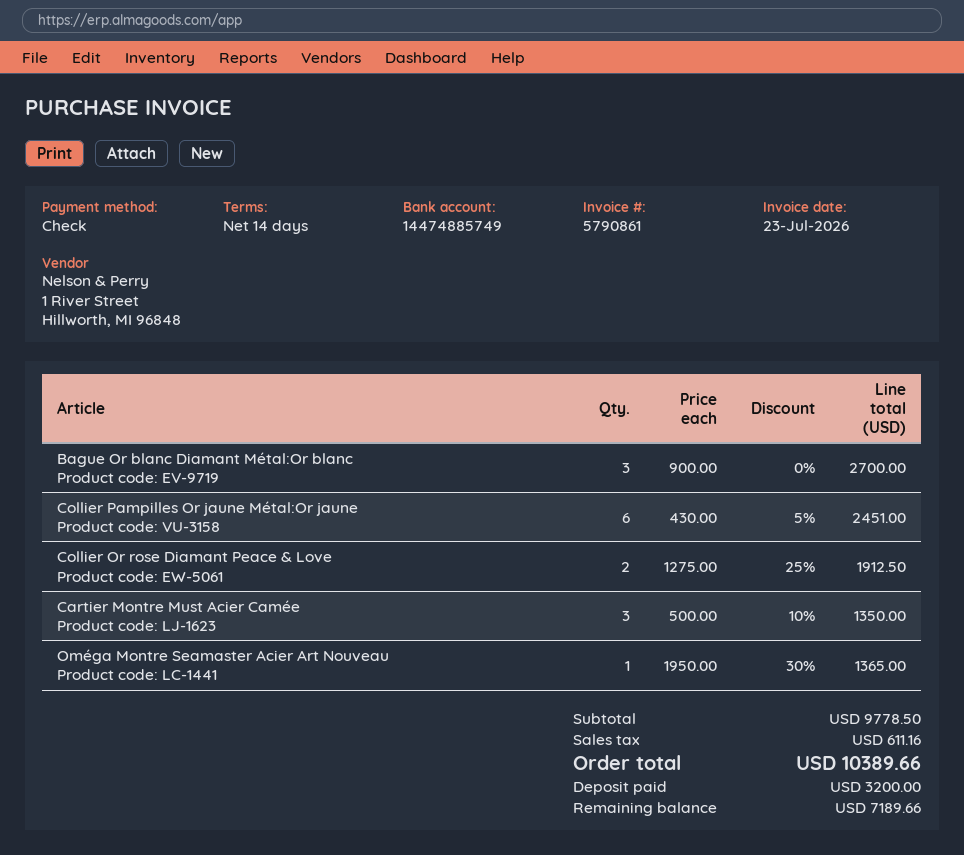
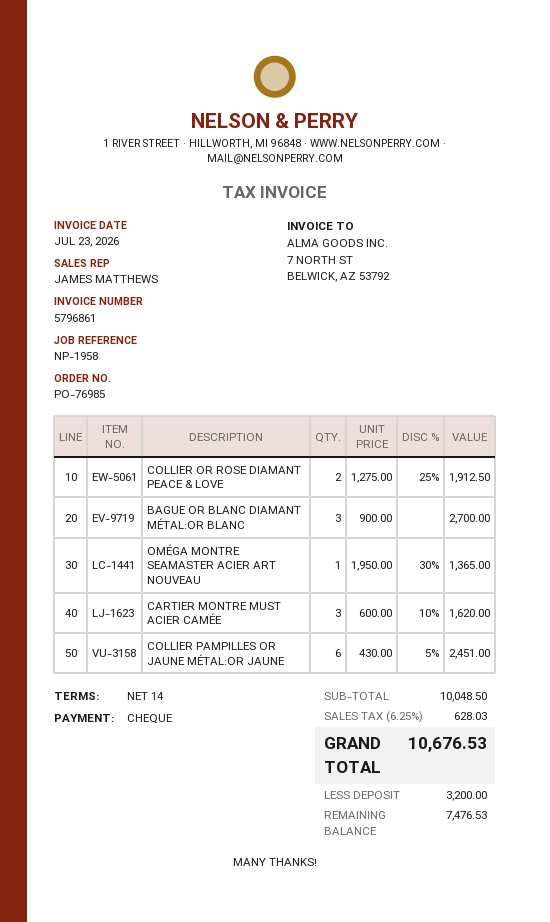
invoice number: 5790861 -> 5796861
Cartier Montre Must Acier Camée: 3 x 500.00 - 10% = 1350.00 -> 3 x 600.00 - 10% = 1620.00
subtotal: 9778.50 -> 10048.50
tax: 611.16 -> 628.03
total: 10389.66 -> 10676.53
balance: 7189.66 -> 7476.53

